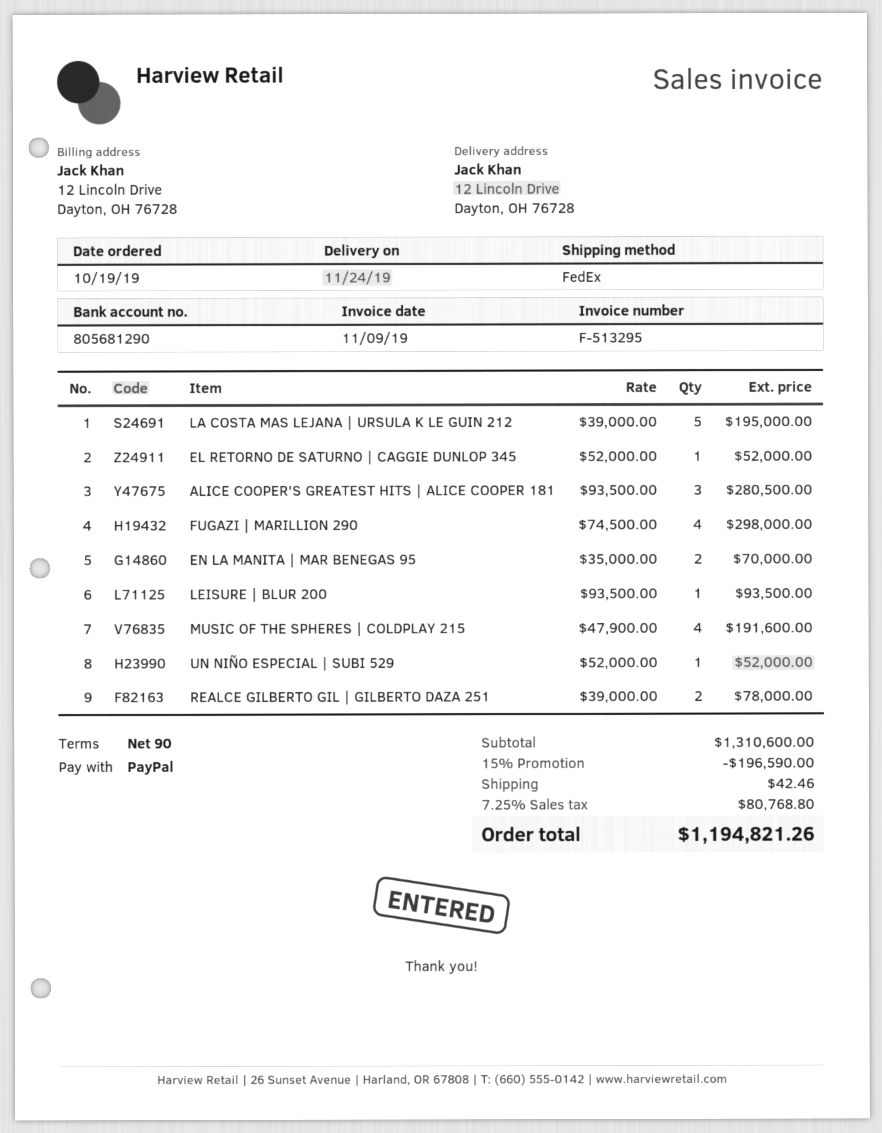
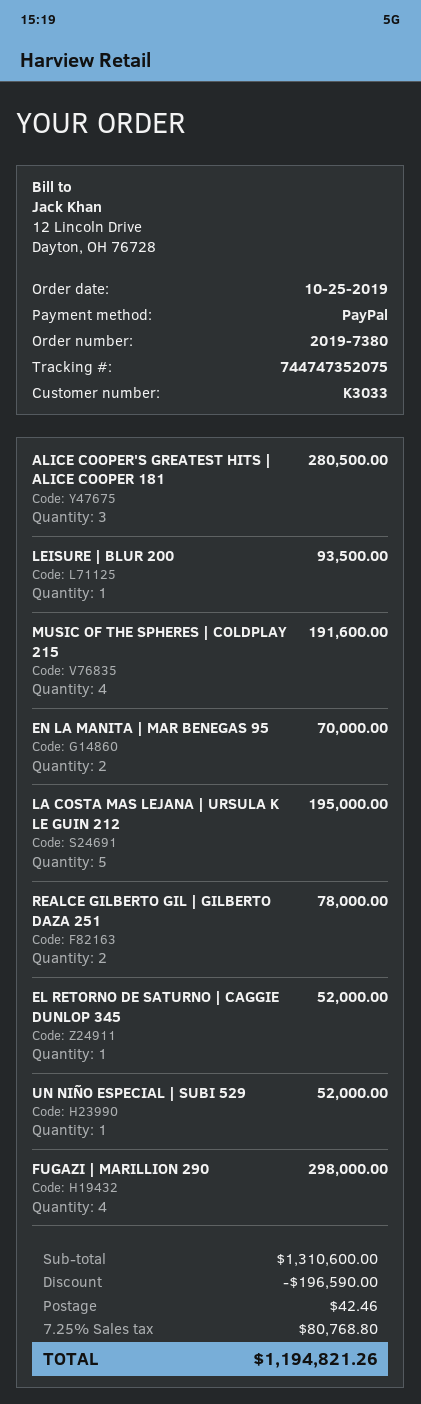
order date: 2019-10-19 -> 2019-10-25

